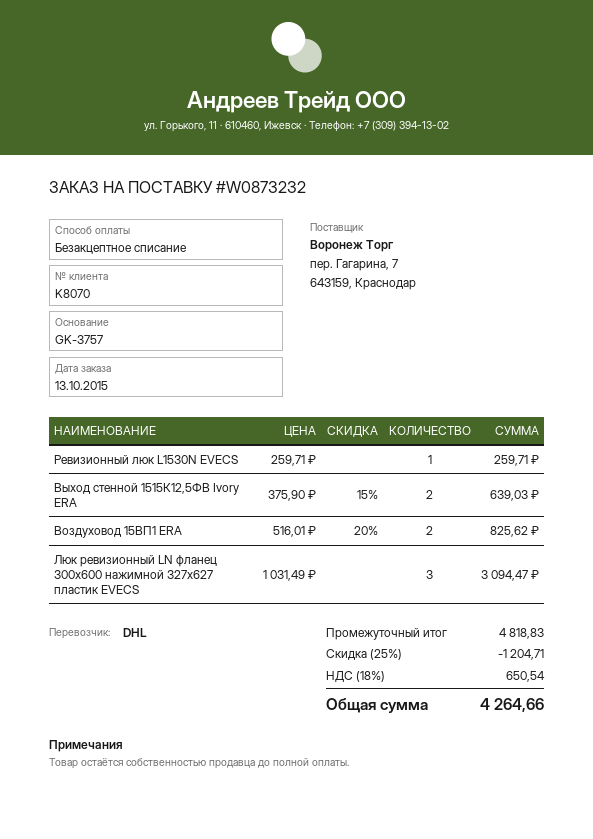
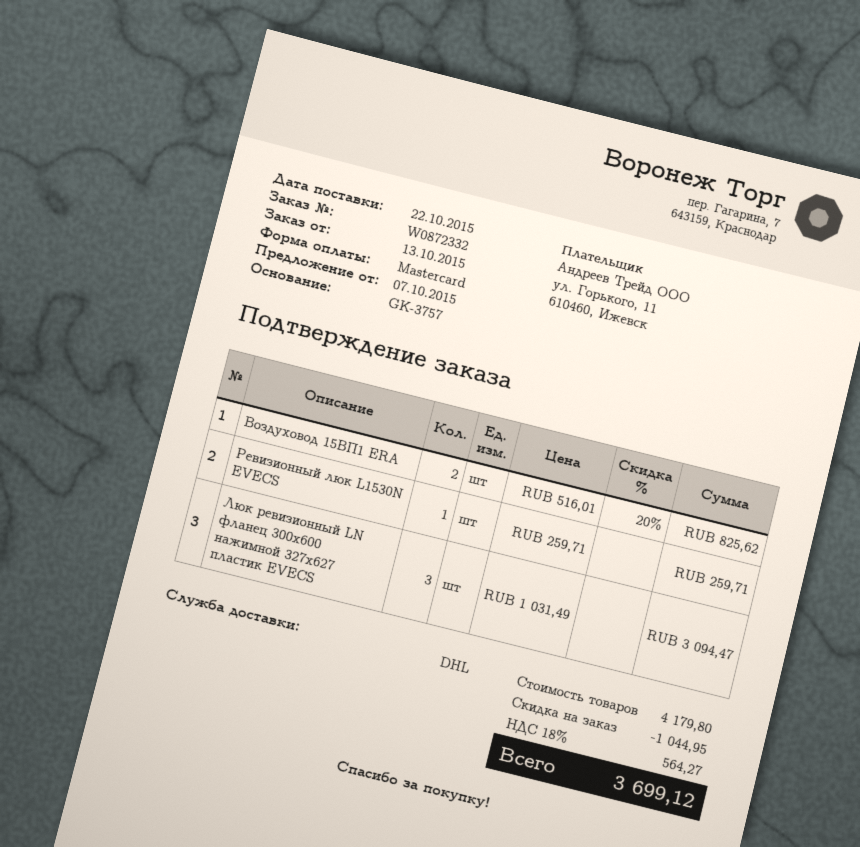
order number: W0873232 -> W0872332
payment method: direct debit -> Mastercard
Выход стенной 1515К12,5ФВ Ivory ERA: 2 x 375.90 - 15% = 639.03 -> none
subtotal: 4818.83 -> 4179.80
discount: 1204.71 -> 1044.95
tax: 18% = 650.54 -> 18% = 564.27
total: 4264.66 -> 3699.12

